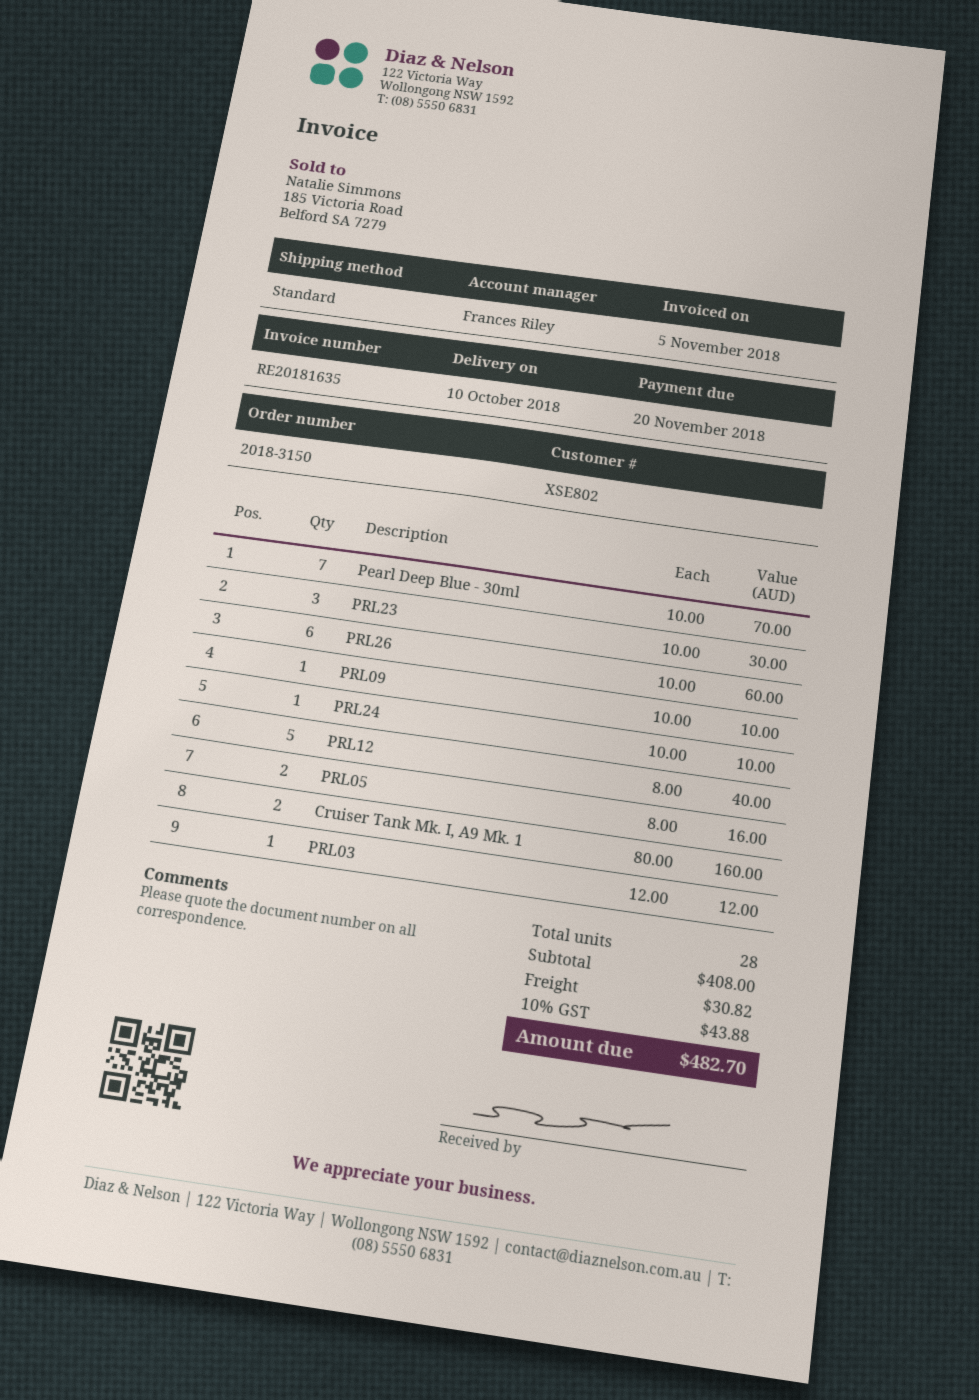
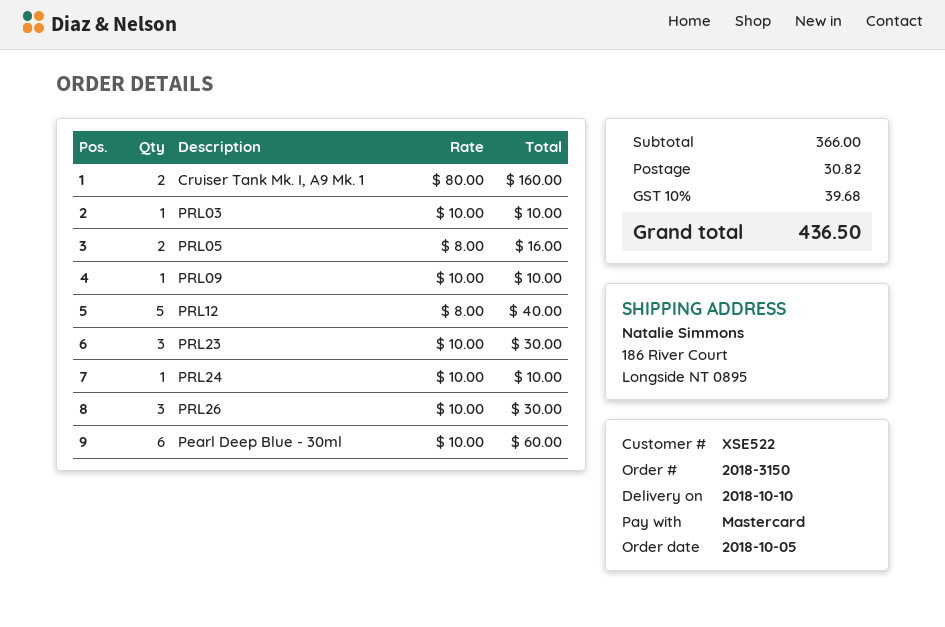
customer number: XSE802 -> XSE522
Pearl Deep Blue - 30ml: 7 x 10.00 = 70.00 -> 6 x 10.00 = 60.00
PRL26: 6 x 10.00 = 60.00 -> 3 x 10.00 = 30.00
PRL03: 1 x 12.00 = 12.00 -> 1 x 10.00 = 10.00
subtotal: 408.00 -> 366.00
tax: 10% = 43.88 -> 10% = 39.68
total: 482.70 -> 436.50

